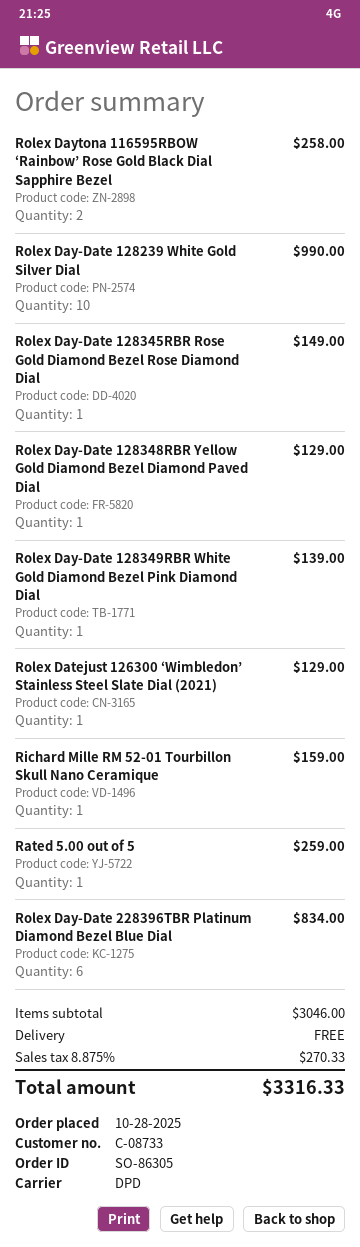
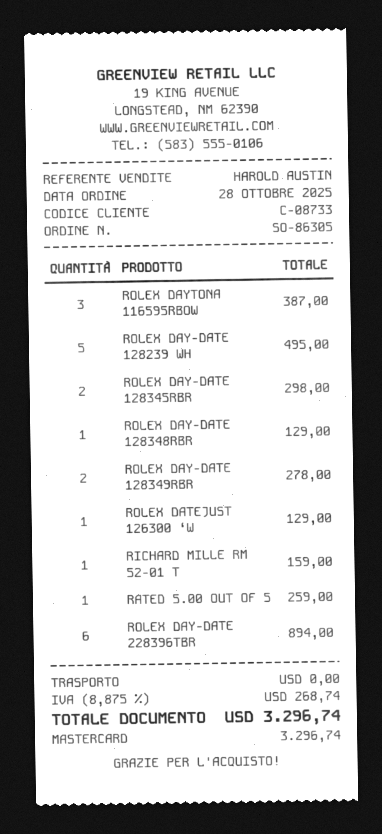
Rolex Daytona 116595RBOW ‘Rainbow’ Rose Gold Black Dial Sapphire Bezel: 2 for 258.00 -> 3 for 387.00
Rolex Day-Date 128239 White Gold Silver Dial: 10 for 990.00 -> 5 for 495.00
Rolex Day-Date 128345RBR Rose Gold Diamond Bezel Rose Diamond Dial: 1 for 149.00 -> 2 for 298.00
Rolex Day-Date 128349RBR White Gold Diamond Bezel Pink Diamond Dial: 1 for 139.00 -> 2 for 278.00
Rolex Day-Date 228396TBR Platinum Diamond Bezel Blue Dial: 6 for 834.00 -> 6 for 894.00
tax: 8.875% = 270.33 -> 8.875% = 268.74
total: 3316.33 -> 3296.74

